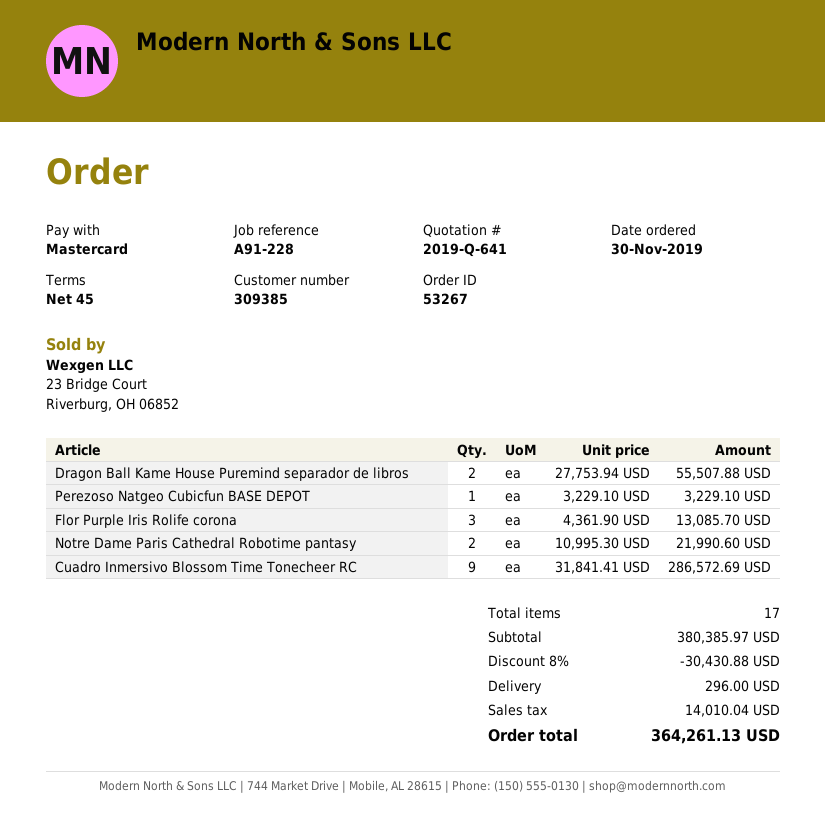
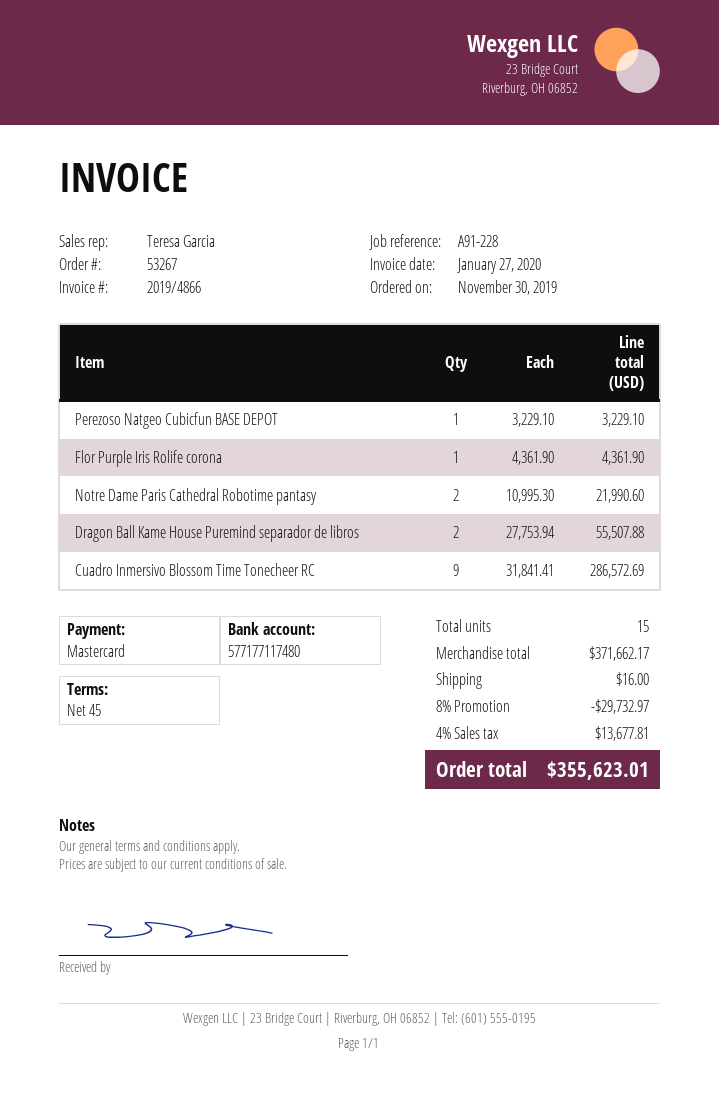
Flor Purple Iris Rolife corona: 3 x 4361.90 = 13085.70 -> 1 x 4361.90 = 4361.90
total quantity: 17 -> 15
subtotal: 380385.97 -> 371662.17
discount: 8% = 30430.88 -> 8% = 29732.97
shipping: 296.00 -> 16.00
tax: 14010.04 -> 13677.81
total: 364261.13 -> 355623.01

